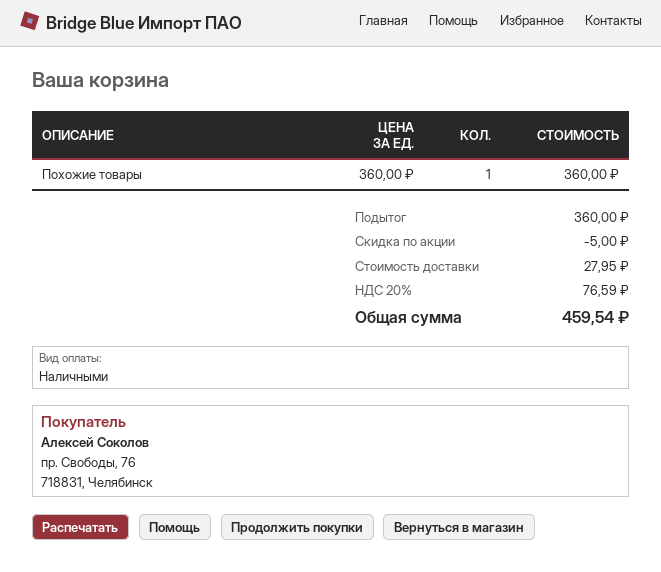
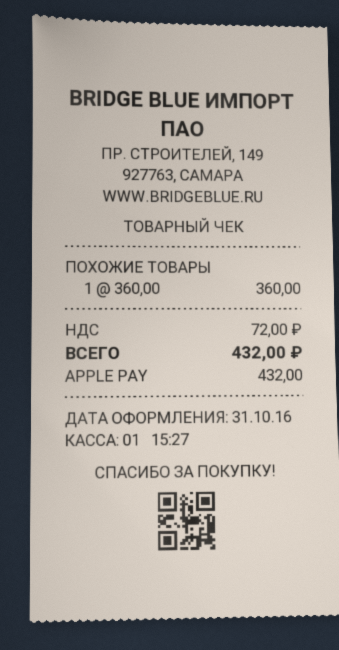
payment method: cash -> Apple Pay
discount: 5.00 -> none
shipping: 27.95 -> none
tax: 76.59 -> 72.00
total: 459.54 -> 432.00

